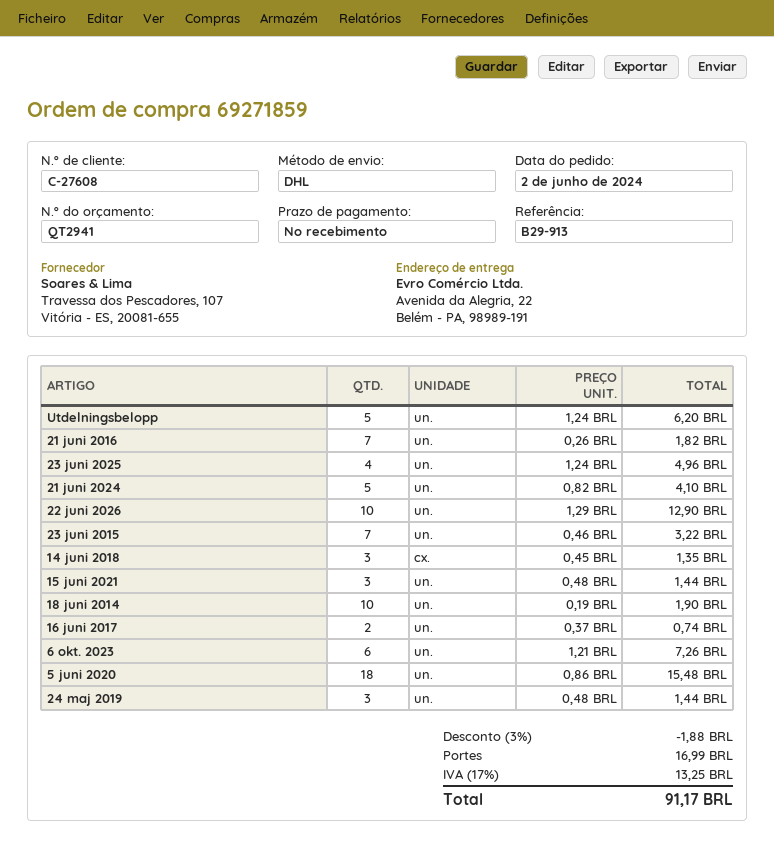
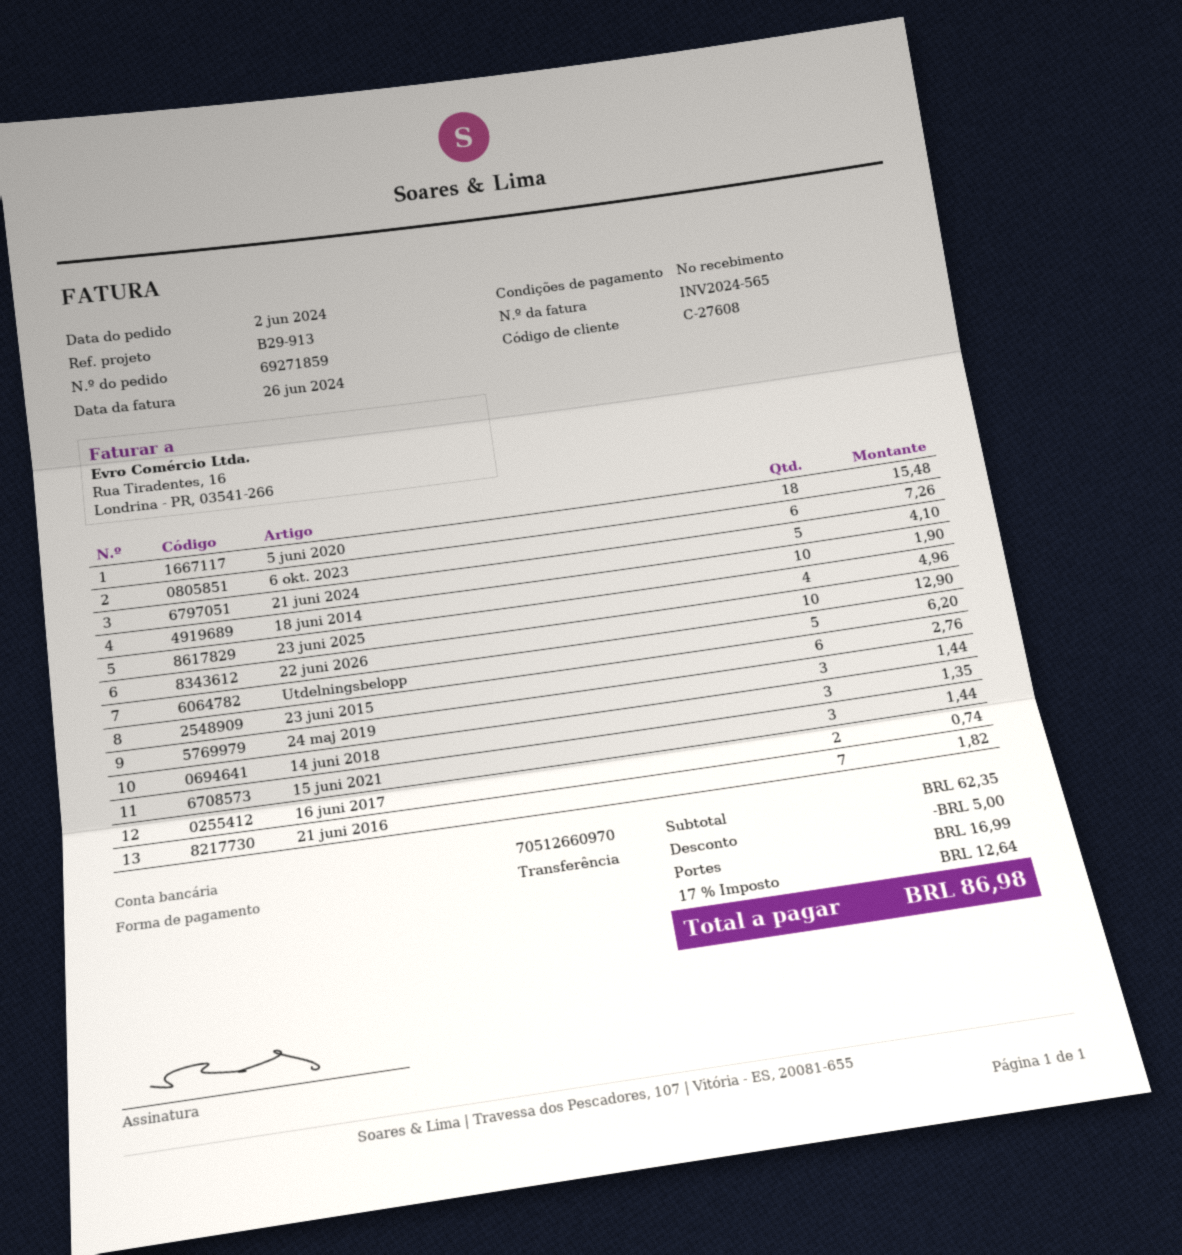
23 juni 2015: 7 for 3.22 -> 6 for 2.76
discount: 1.88 -> 5.00
tax: 17% = 13.25 -> 17% = 12.64
total: 91.17 -> 86.98

